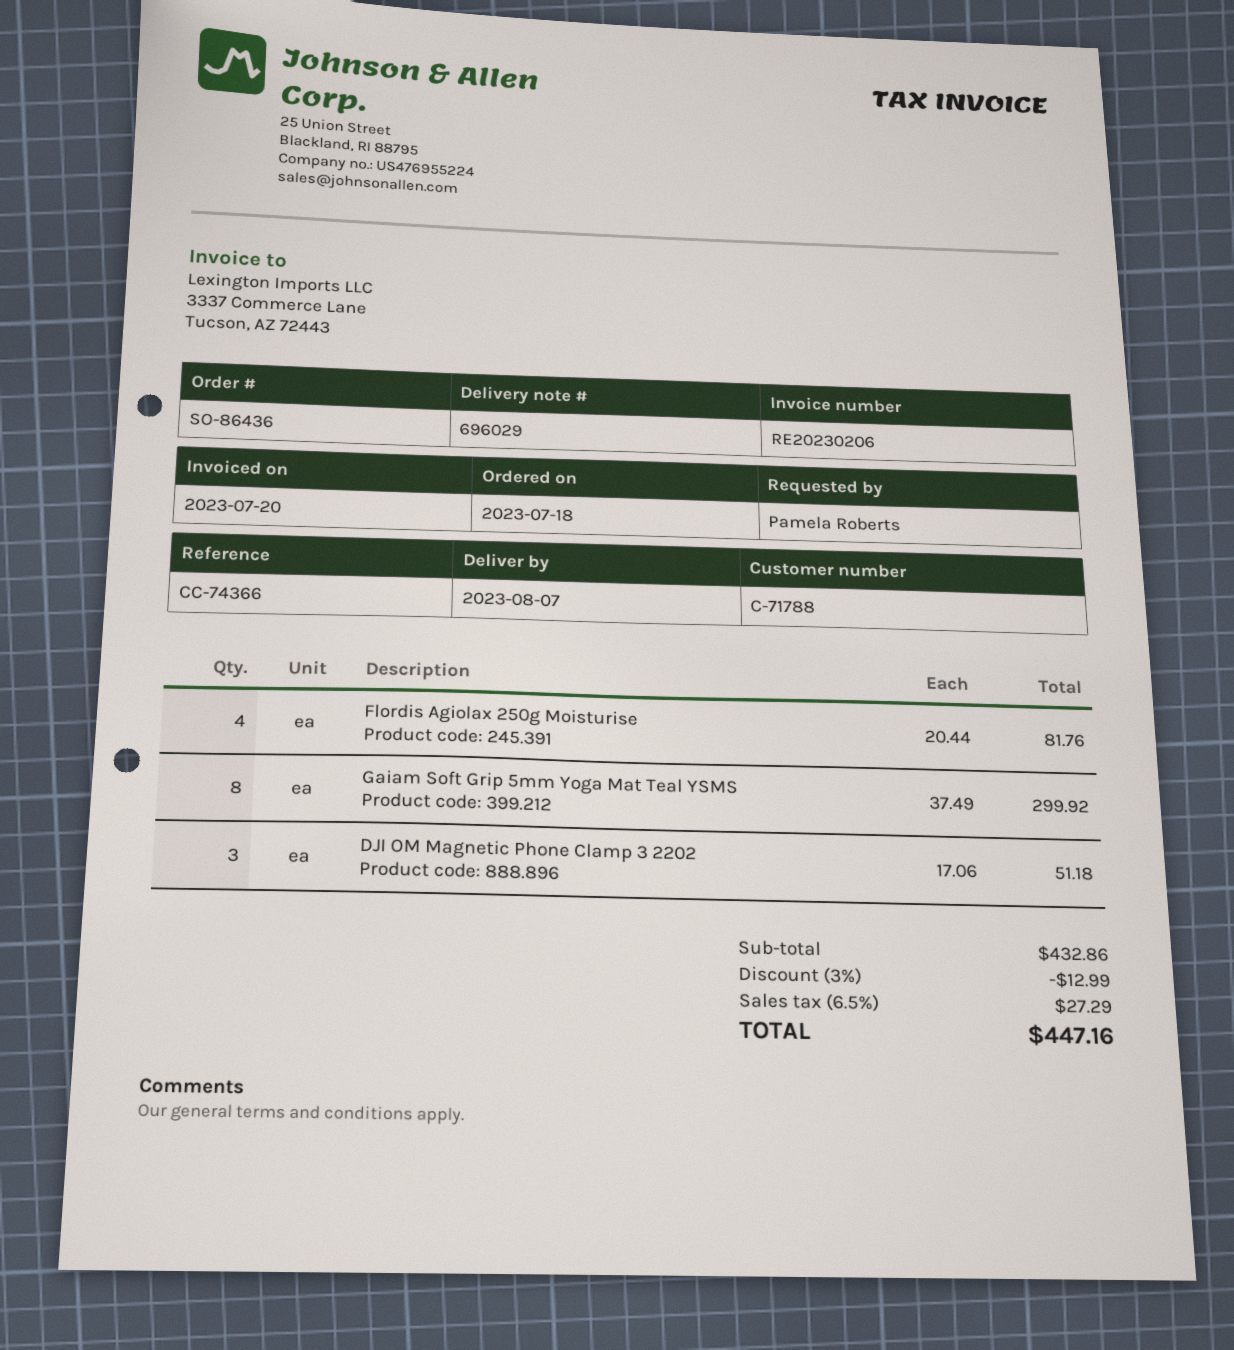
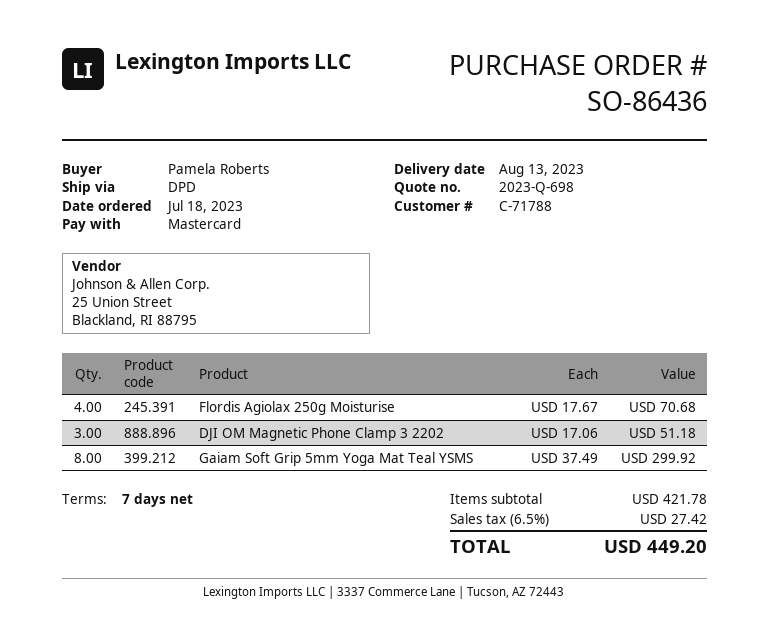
delivery date: 2023-08-07 -> 2023-08-13
Flordis Agiolax 250g Moisturise: 4 x 20.44 = 81.76 -> 4 x 17.67 = 70.68
subtotal: 432.86 -> 421.78
discount: 3% = 12.99 -> none
tax: 6.5% = 27.29 -> 6.5% = 27.42
total: 447.16 -> 449.20

